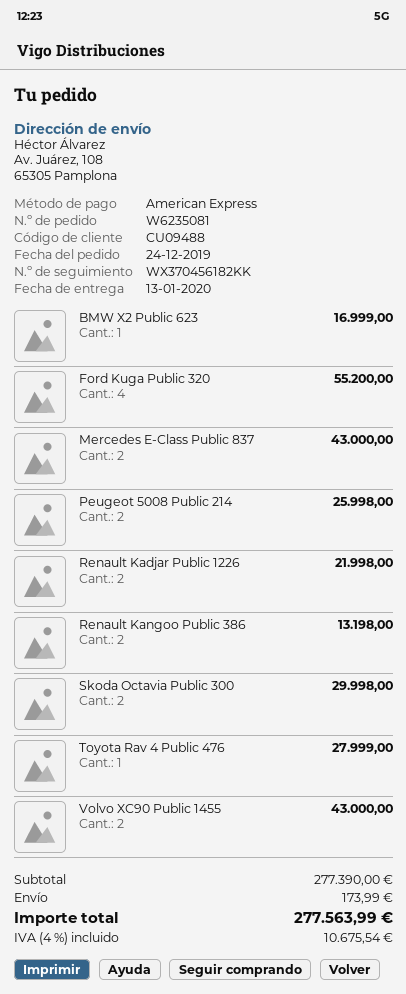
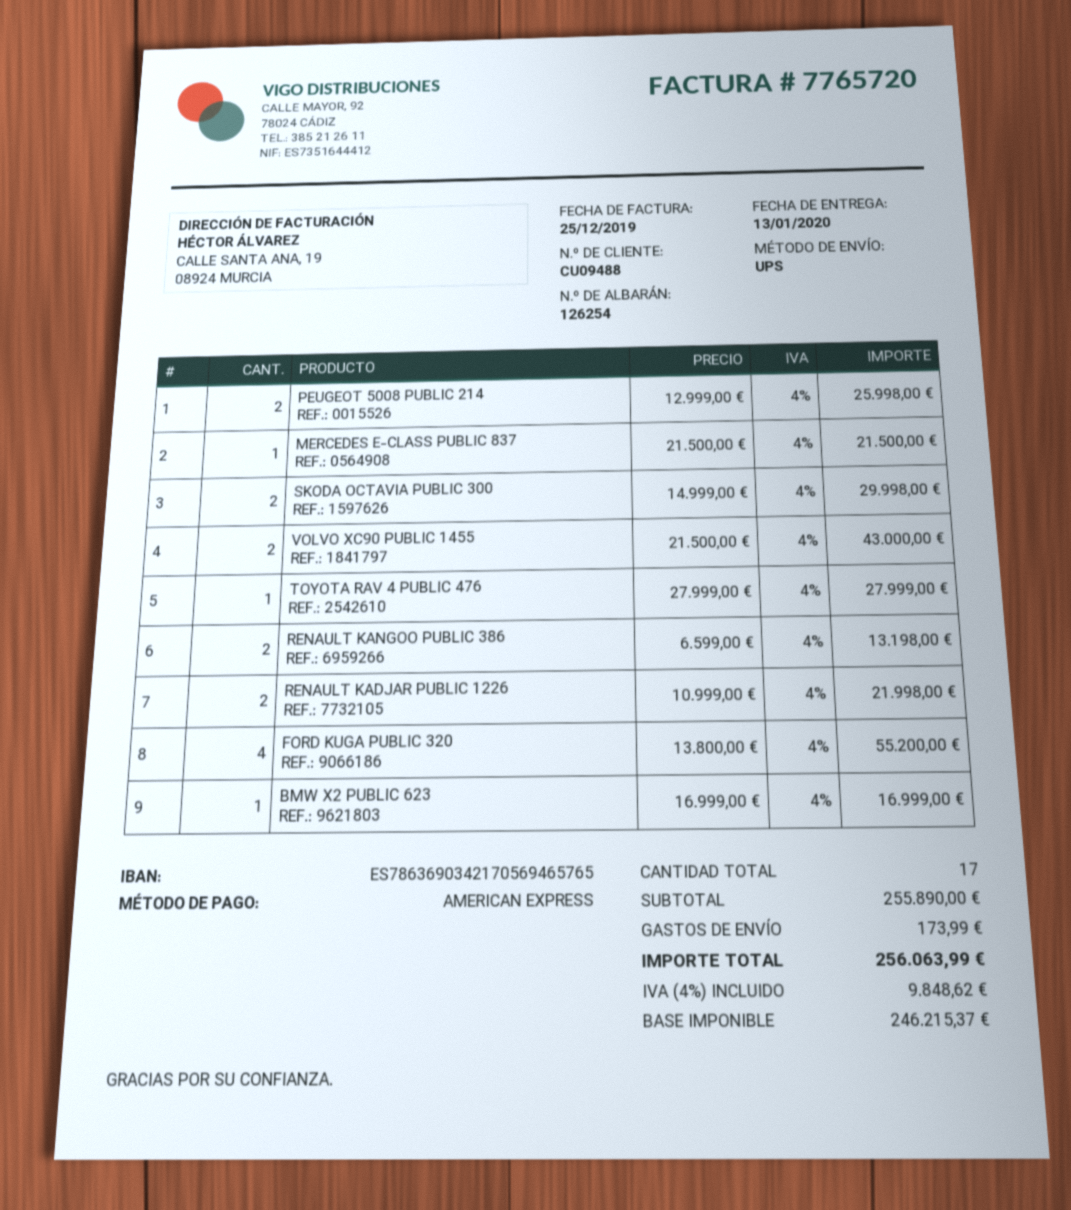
Mercedes E-Class Public 837: 2 for 43000.00 -> 1 for 21500.00
subtotal: 277390.00 -> 255890.00
tax: 4% = 10675.54 -> 4% = 9848.62
total: 277563.99 -> 256063.99

